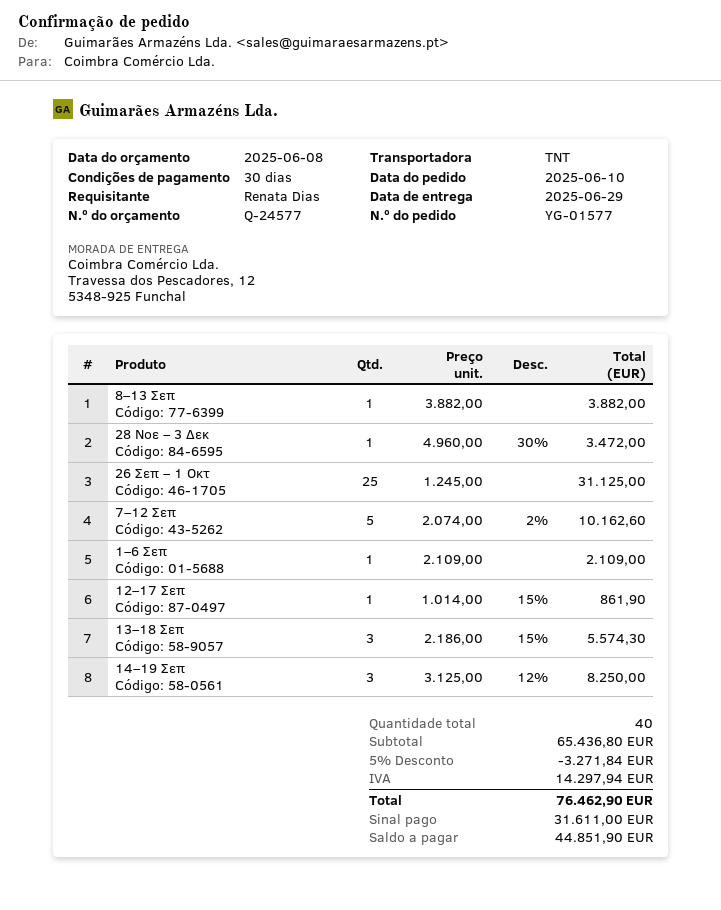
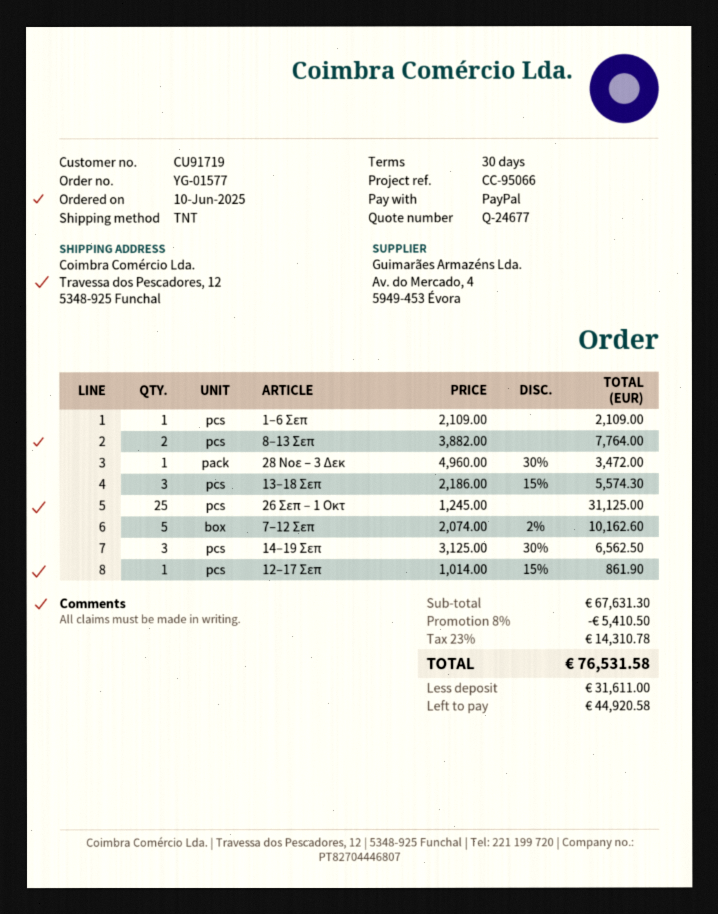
quote number: Q-24577 -> Q-24677
8–13 Σεπ: 1 x 3882.00 = 3882.00 -> 2 x 3882.00 = 7764.00
14–19 Σεπ: 3 x 3125.00 - 12% = 8250.00 -> 3 x 3125.00 - 30% = 6562.50
subtotal: 65436.80 -> 67631.30
discount: 5% = 3271.84 -> 8% = 5410.50
tax: 14297.94 -> 14310.78
total: 76462.90 -> 76531.58
balance: 44851.90 -> 44920.58

